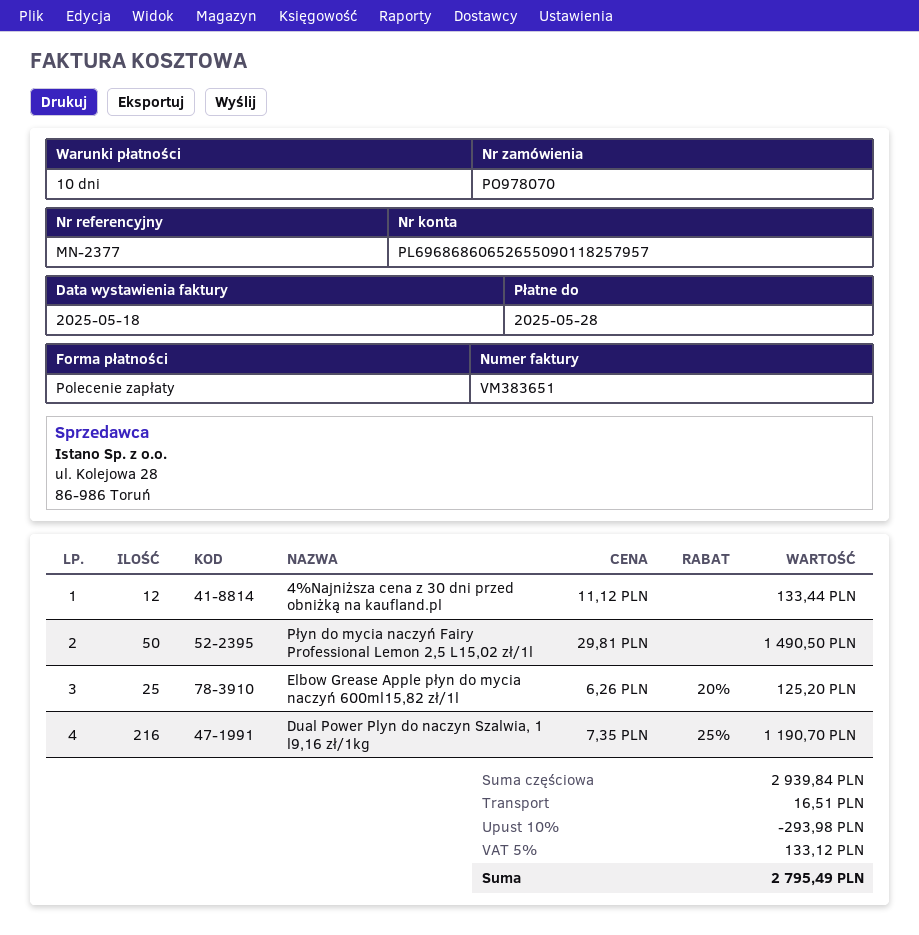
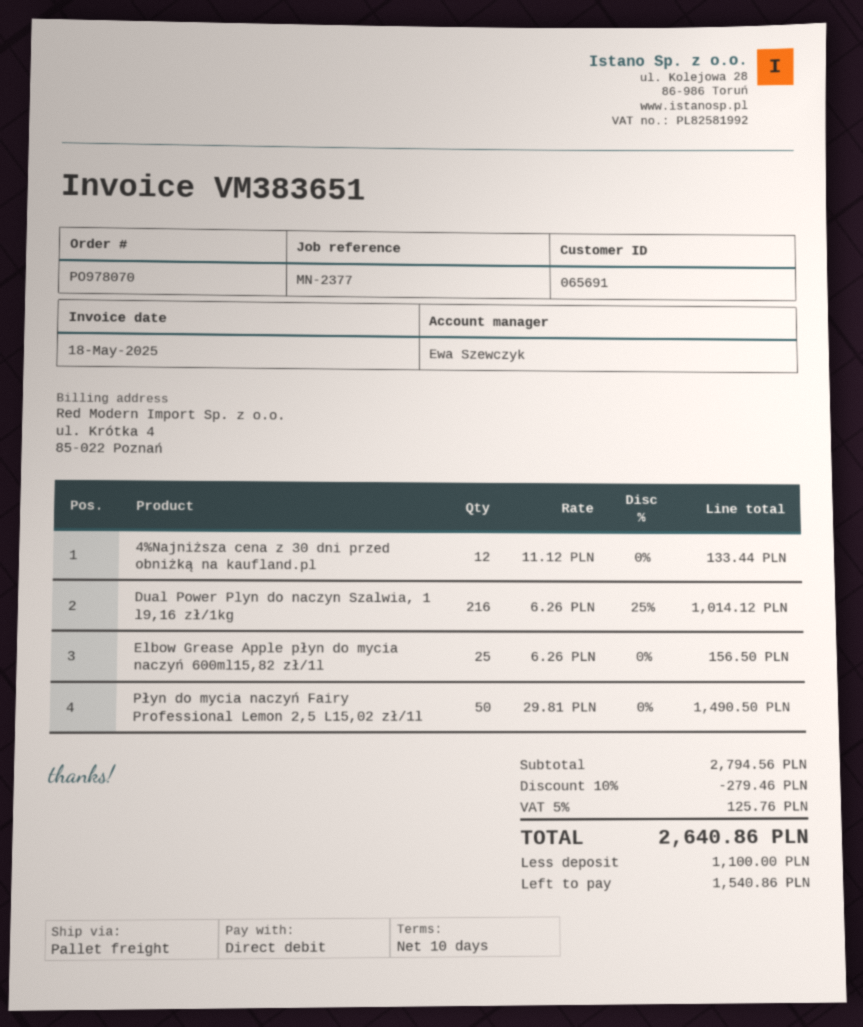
Elbow Grease Apple płyn do mycia naczyń 600ml15,82 zł/1l: 25 x 6.26 - 20% = 125.20 -> 25 x 6.26 = 156.50
Dual Power Plyn do naczyn Szalwia, 1 l9,16 zł/1kg: 216 x 7.35 - 25% = 1190.70 -> 216 x 6.26 - 25% = 1014.12
subtotal: 2939.84 -> 2794.56
discount: 10% = 293.98 -> 10% = 279.46
shipping: 16.51 -> none
tax: 5% = 133.12 -> 5% = 125.76
total: 2795.49 -> 2640.86

